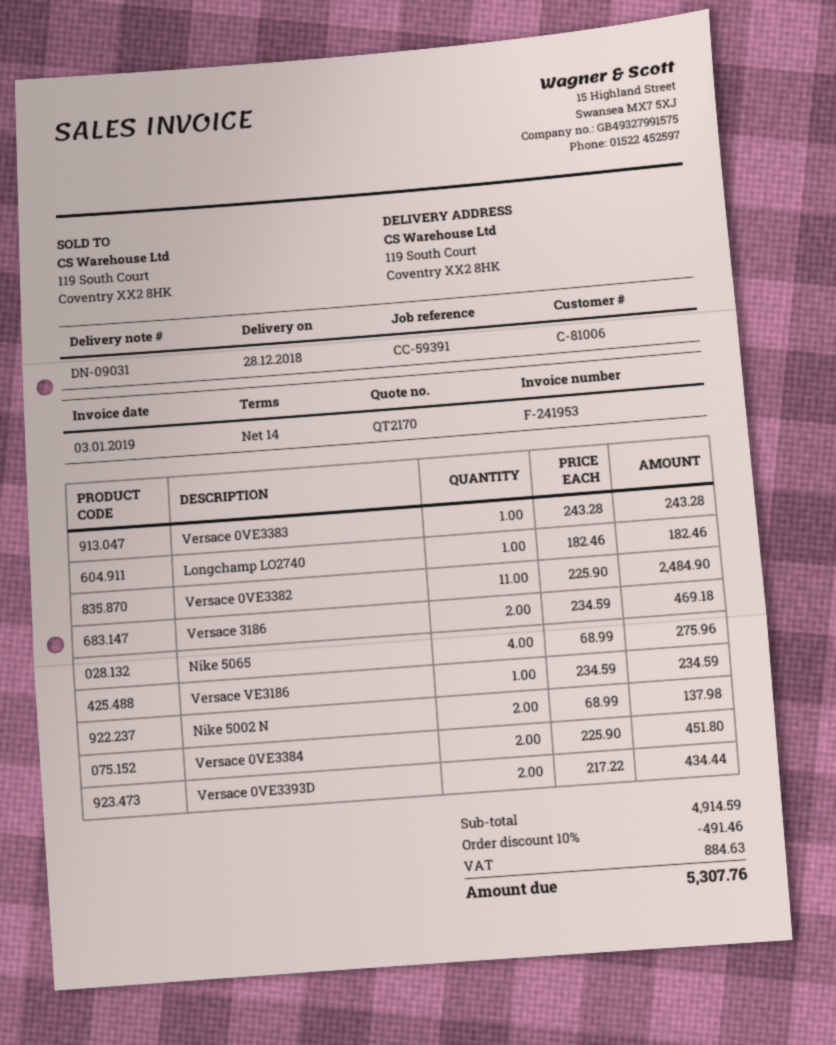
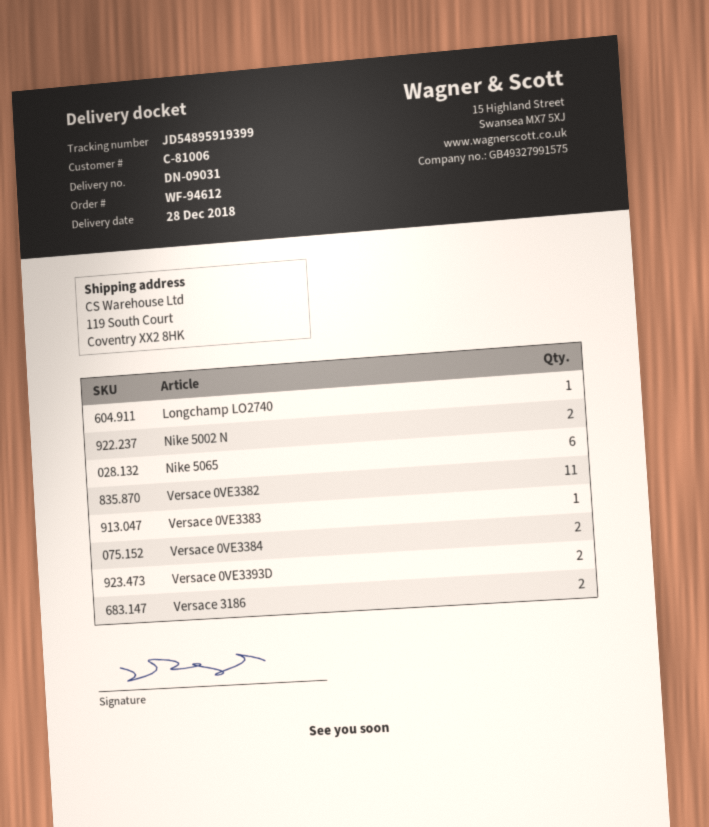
Nike 5065: 4 -> 6
Versace VE3186: 1 -> none

